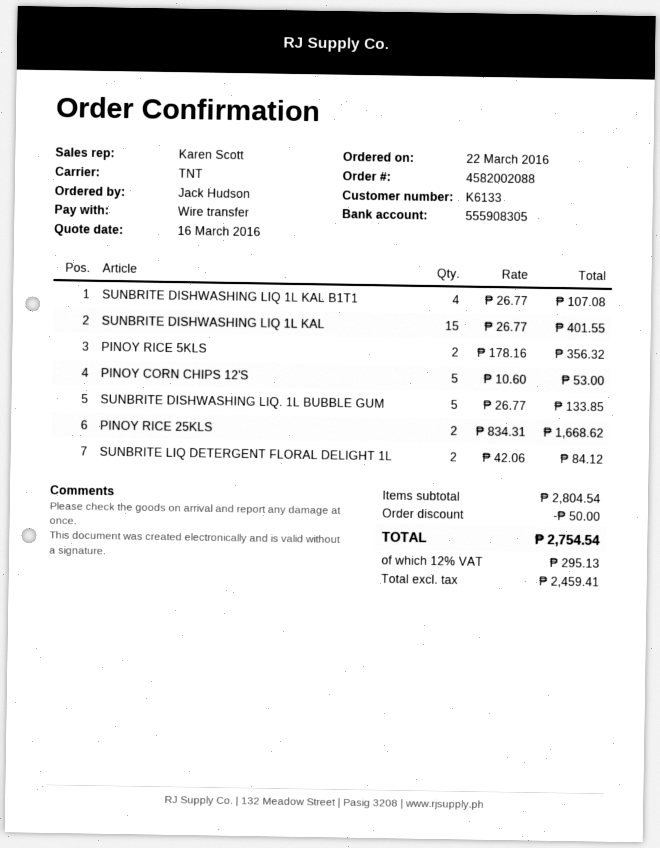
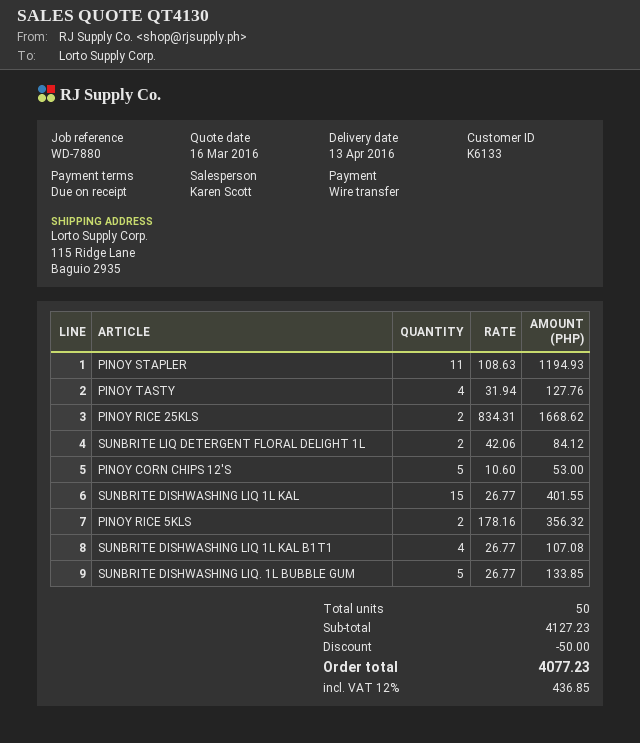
PINOY STAPLER: none -> 11 x 108.63 = 1194.93
PINOY TASTY: none -> 4 x 31.94 = 127.76
subtotal: 2804.54 -> 4127.23
tax: 12% = 295.13 -> 12% = 436.85
total: 2754.54 -> 4077.23

